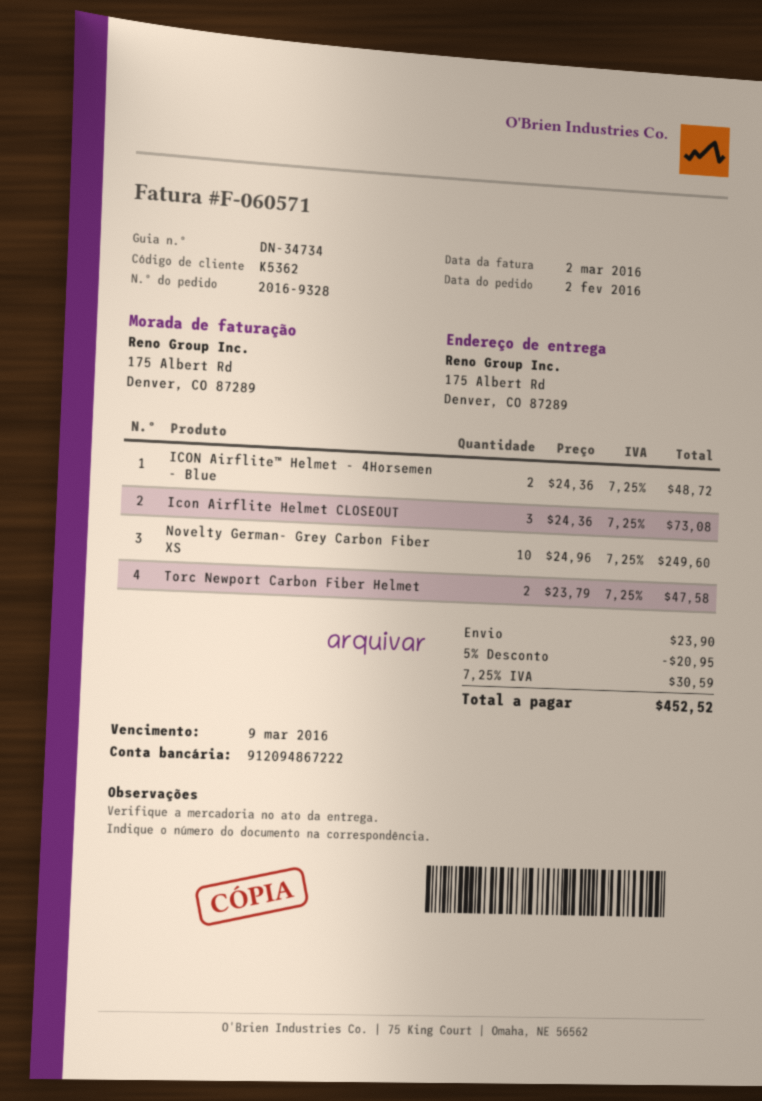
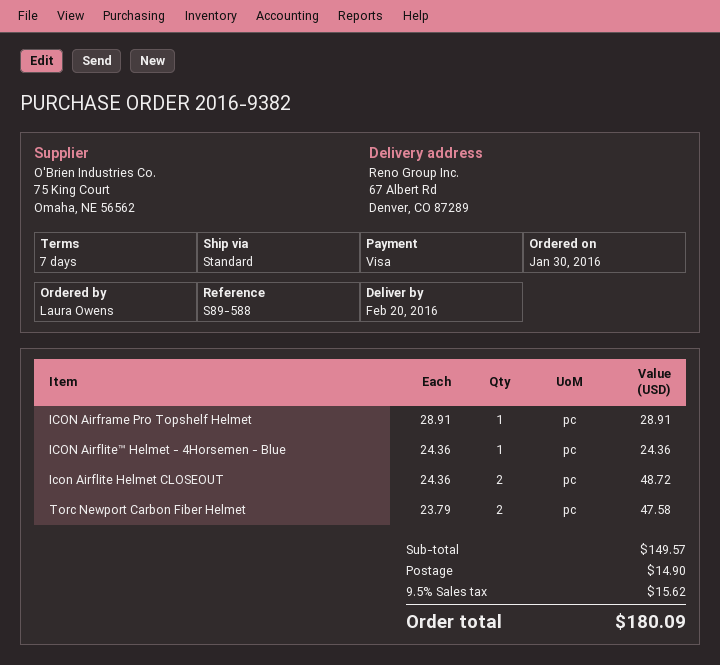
order number: 2016-9328 -> 2016-9382
order date: 2016-02-02 -> 2016-01-30
ship to: 175 Albert Rd, Denver, CO 87289 -> 67 Albert Rd, Denver, CO 87289
ICON Airflite™ Helmet - 4Horsemen - Blue: 2 x 24.36 = 48.72 -> 1 x 24.36 = 24.36
Icon Airflite Helmet CLOSEOUT: 3 x 24.36 = 73.08 -> 2 x 24.36 = 48.72
Novelty German- Grey Carbon Fiber XS: 10 x 24.96 = 249.60 -> none
ICON Airframe Pro Topshelf Helmet: none -> 1 x 28.91 = 28.91
discount: 5% = 20.95 -> none
shipping: 23.90 -> 14.90
tax: 7.25% = 30.59 -> 9.5% = 15.62
total: 452.52 -> 180.09

